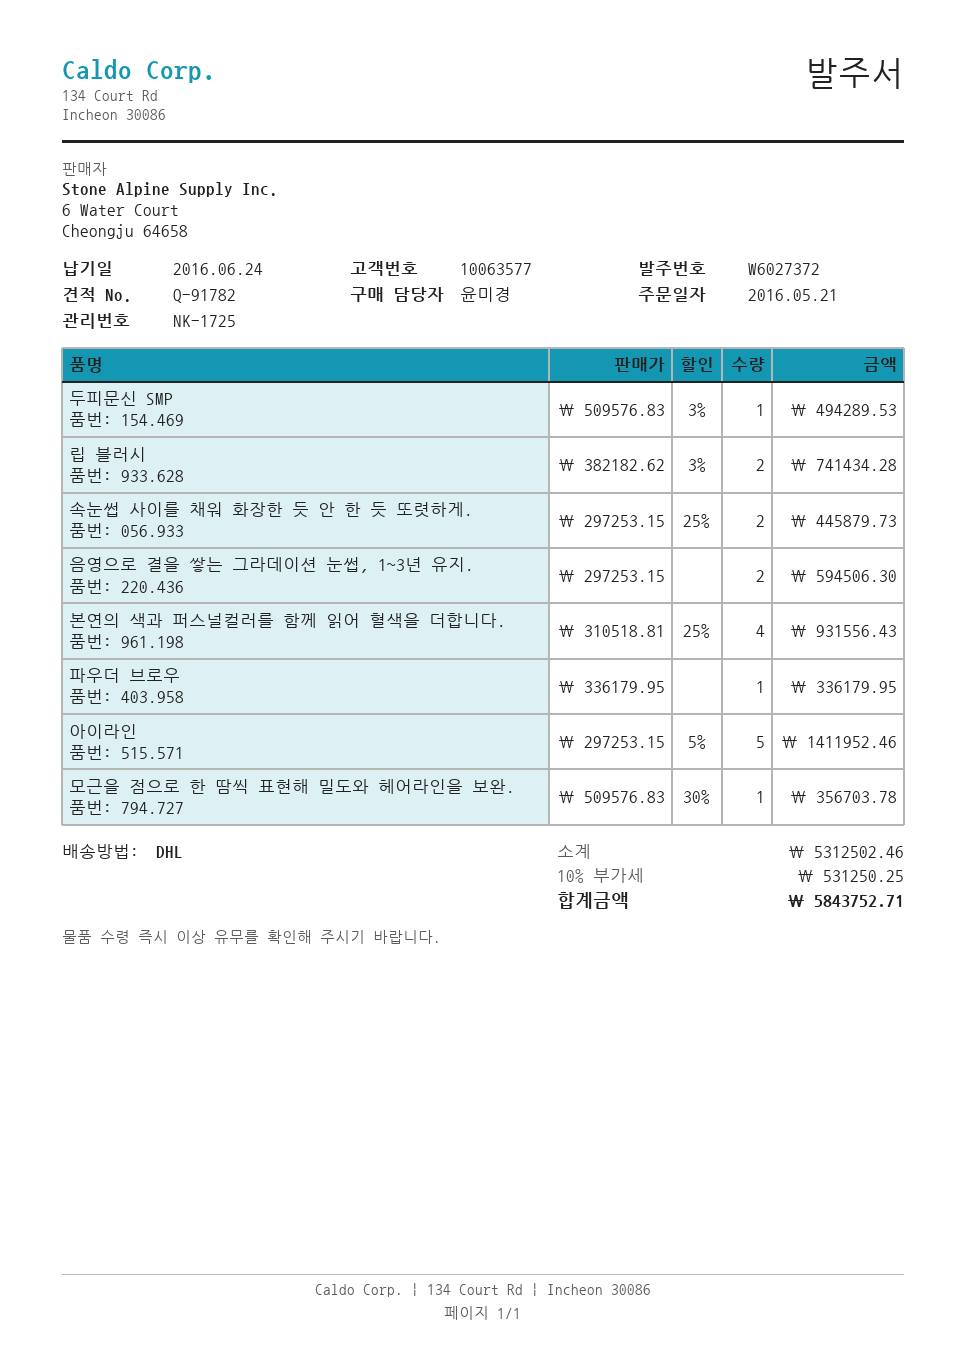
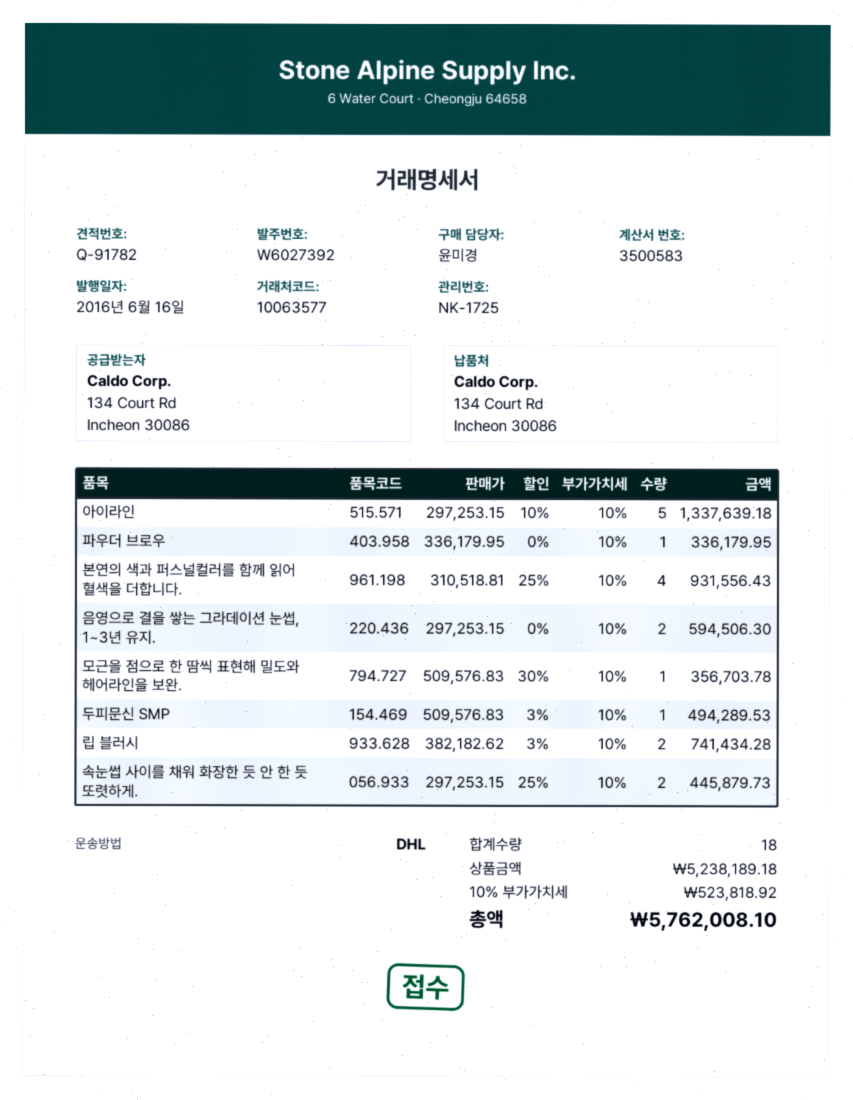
order number: W6027372 -> W6027392
아이라인: 5 x 297253.15 - 5% = 1411952.46 -> 5 x 297253.15 - 10% = 1337639.18
subtotal: 5312502.46 -> 5238189.18
tax: 10% = 531250.25 -> 10% = 523818.92
total: 5843752.71 -> 5762008.10

